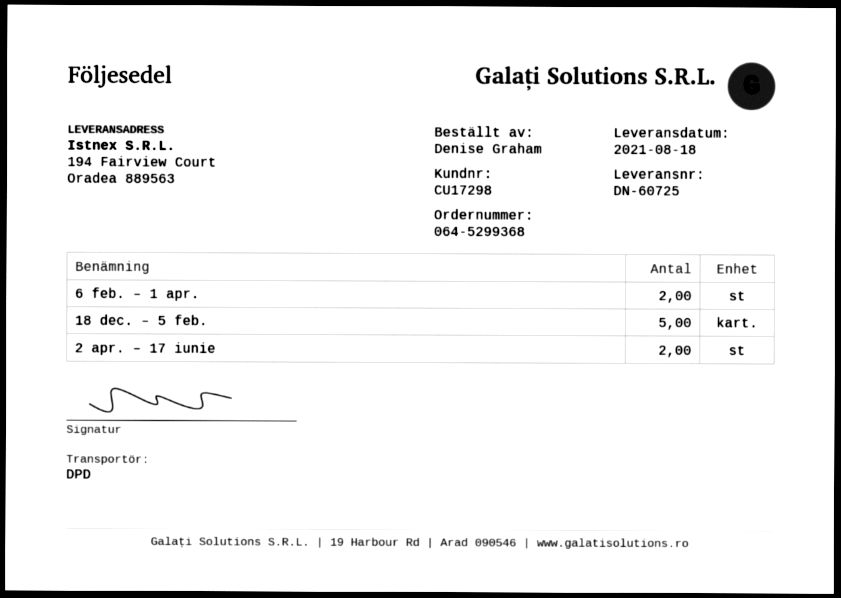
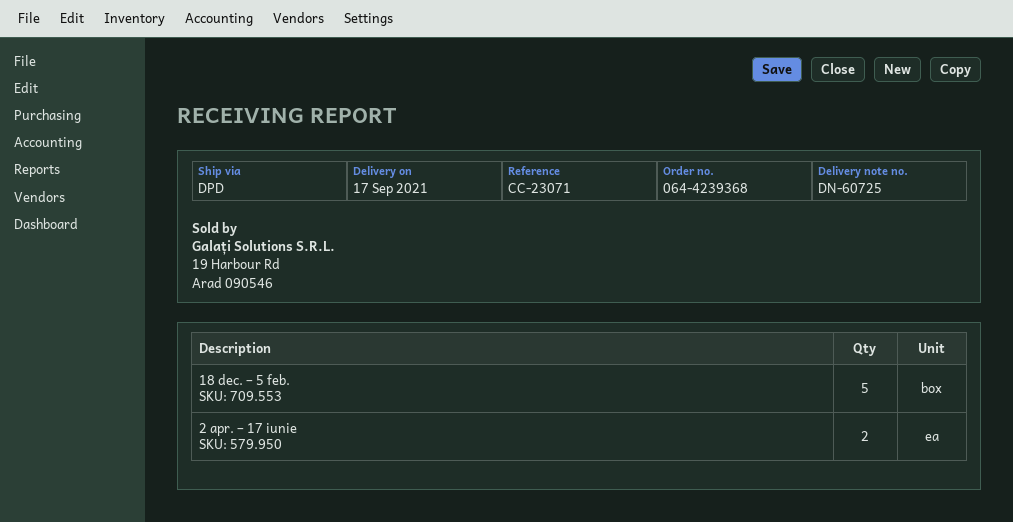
order number: 064-5299368 -> 064-4239368
delivery date: 2021-08-18 -> 2021-09-17
6 feb. – 1 apr.: 2 -> none

